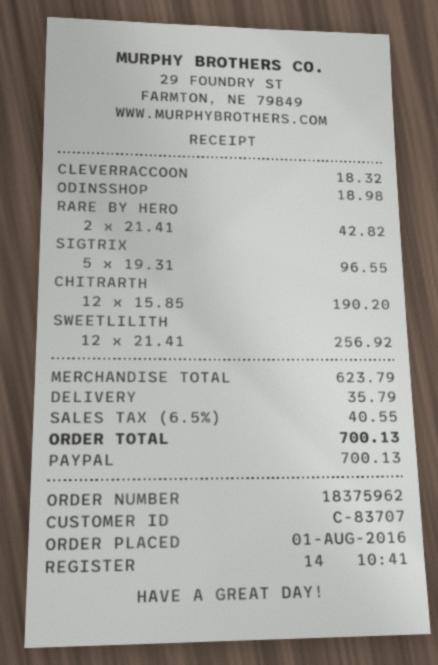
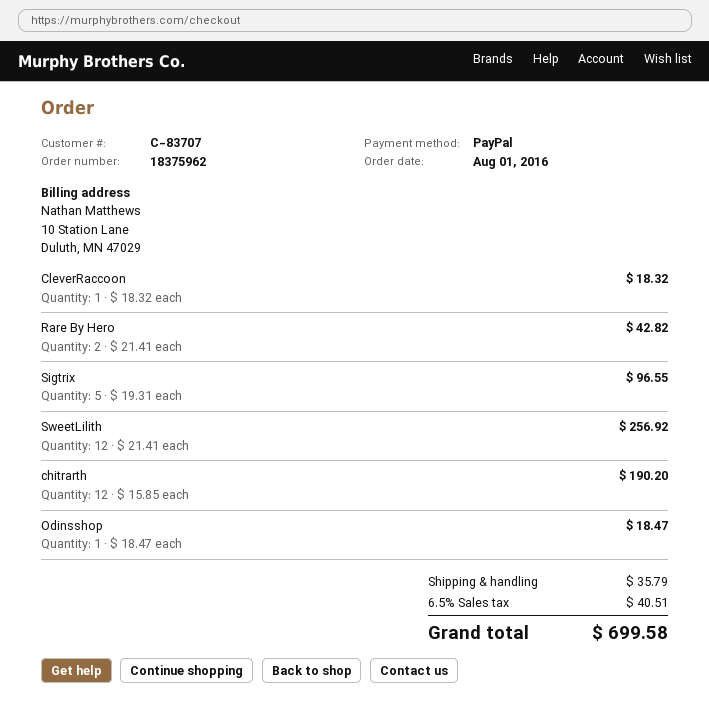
ODINSSHOP: 1 x 18.98 = 18.98 -> 1 x 18.47 = 18.47
tax: 6.5% = 40.55 -> 6.5% = 40.51
total: 700.13 -> 699.58

